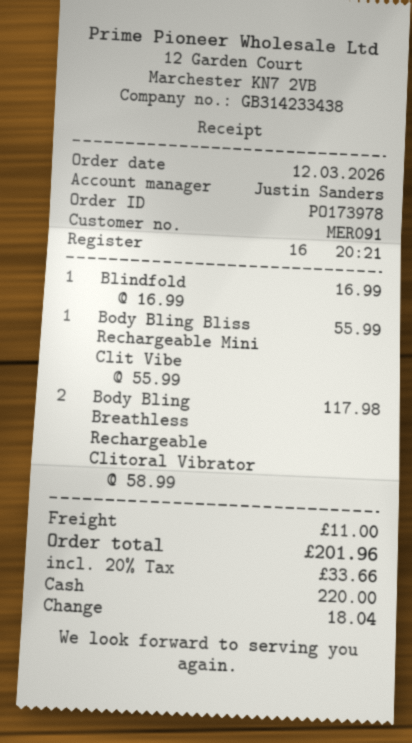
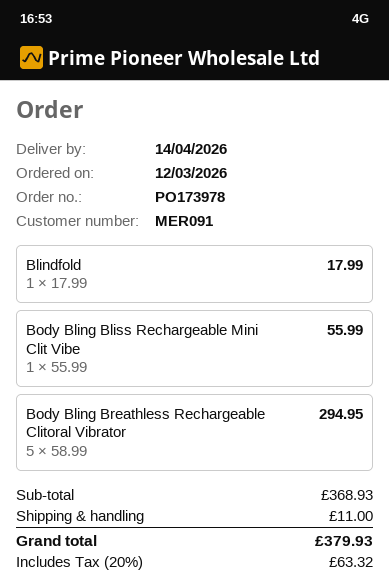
Blindfold: 1 x 16.99 = 16.99 -> 1 x 17.99 = 17.99
Body Bling Breathless Rechargeable Clitoral Vibrator: 2 x 58.99 = 117.98 -> 5 x 58.99 = 294.95
tax: 20% = 33.66 -> 20% = 63.32
total: 201.96 -> 379.93

